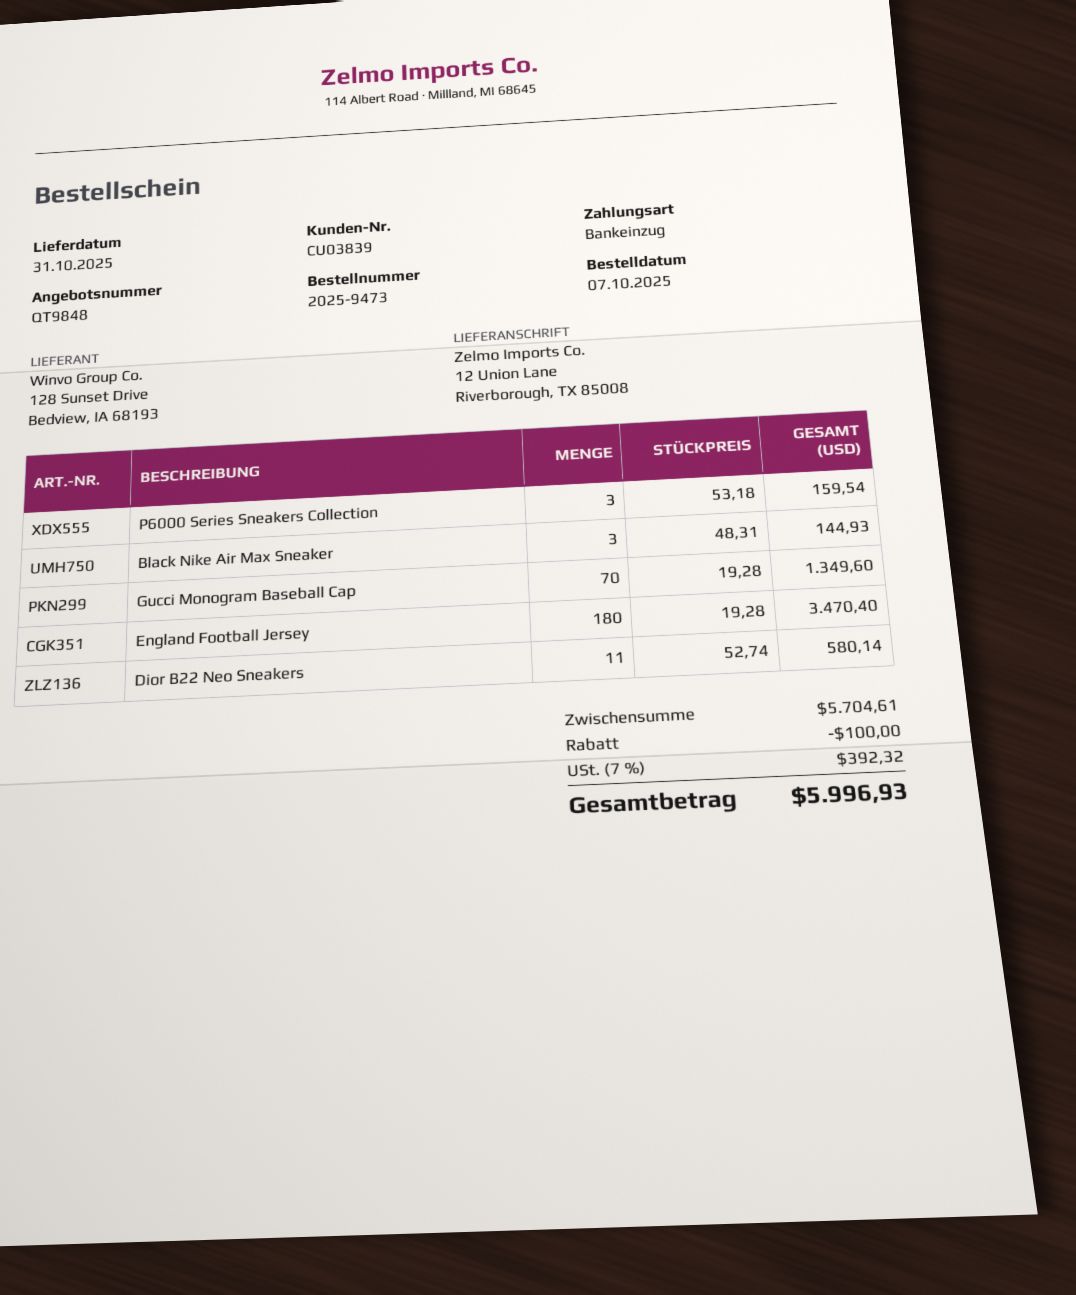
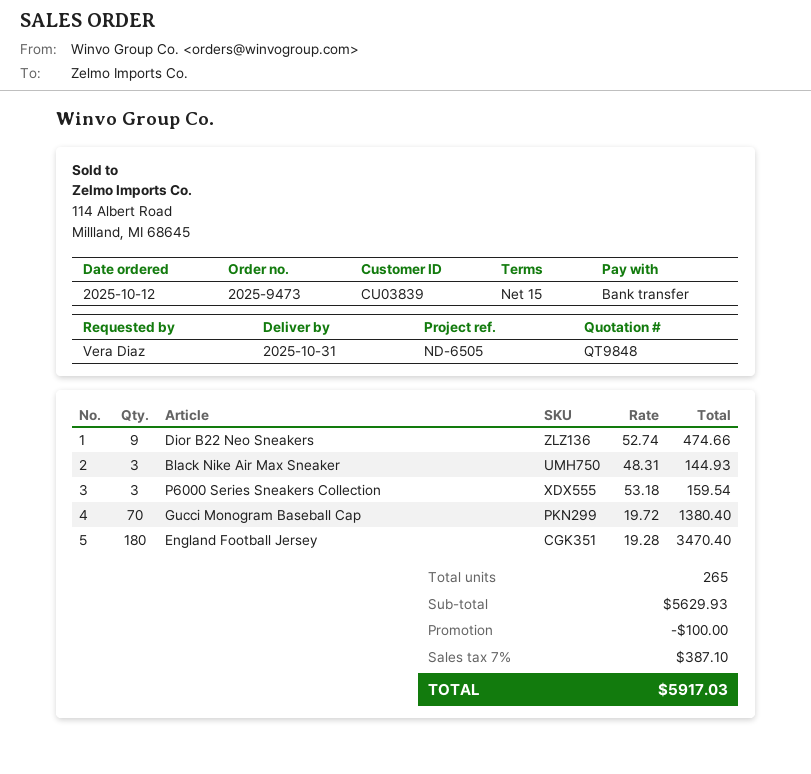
order date: 2025-10-07 -> 2025-10-12
payment method: direct debit -> bank transfer
Gucci Monogram Baseball Cap: 70 x 19.28 = 1349.60 -> 70 x 19.72 = 1380.40
Dior B22 Neo Sneakers: 11 x 52.74 = 580.14 -> 9 x 52.74 = 474.66
subtotal: 5704.61 -> 5629.93
tax: 7% = 392.32 -> 7% = 387.10
total: 5996.93 -> 5917.03

